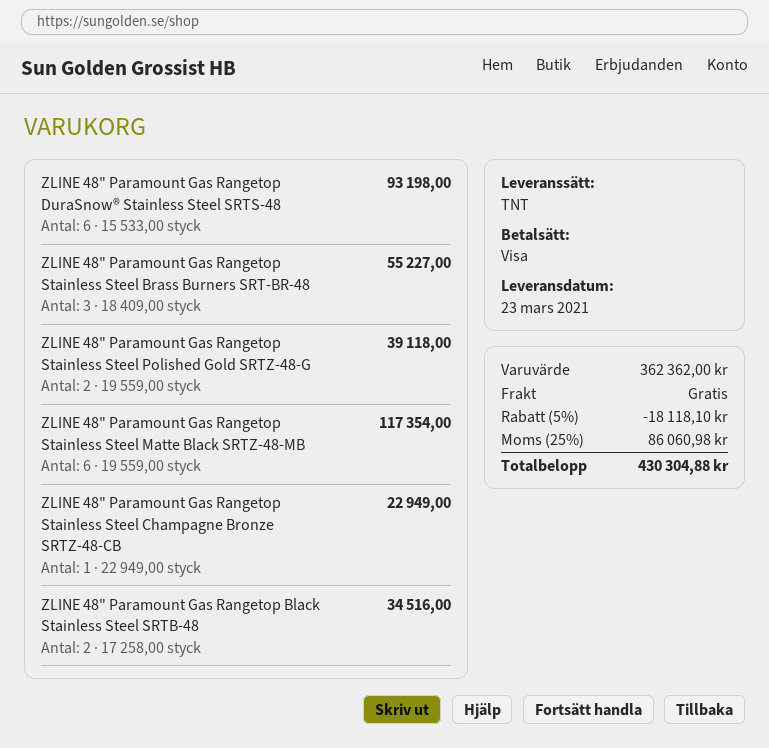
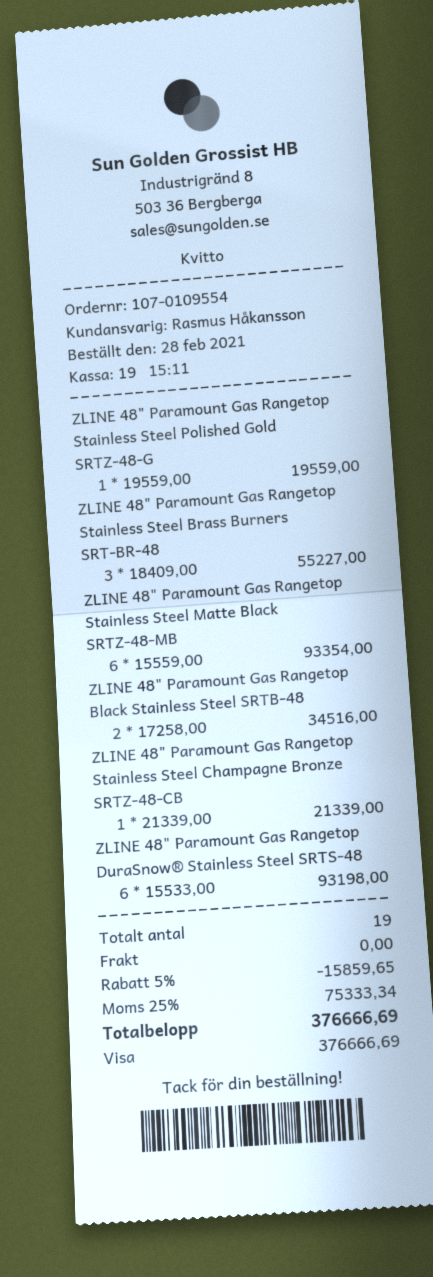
ZLINE 48" Paramount Gas Rangetop Stainless Steel Polished Gold SRTZ-48-G: 2 x 19559.00 = 39118.00 -> 1 x 19559.00 = 19559.00
ZLINE 48" Paramount Gas Rangetop Stainless Steel Matte Black SRTZ-48-MB: 6 x 19559.00 = 117354.00 -> 6 x 15559.00 = 93354.00
ZLINE 48" Paramount Gas Rangetop Stainless Steel Champagne Bronze SRTZ-48-CB: 1 x 22949.00 = 22949.00 -> 1 x 21339.00 = 21339.00
discount: 5% = 18118.10 -> 5% = 15859.65
tax: 25% = 86060.98 -> 25% = 75333.34
total: 430304.88 -> 376666.69

